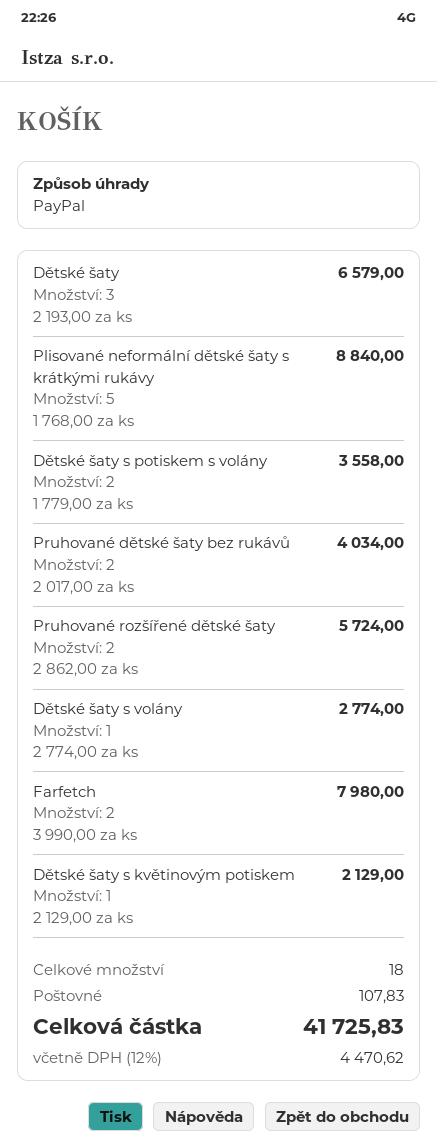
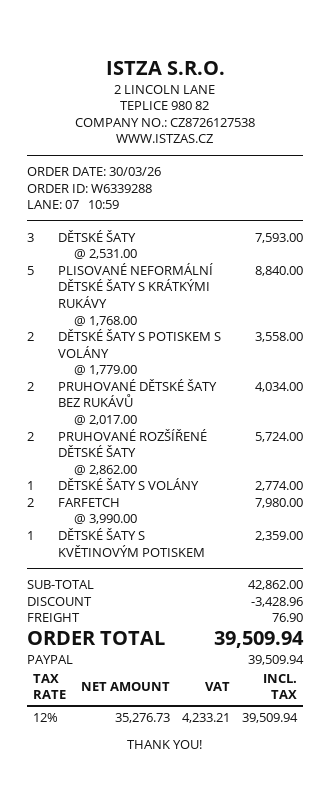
Dětské šaty: 3 x 2193.00 = 6579.00 -> 3 x 2531.00 = 7593.00
Dětské šaty s květinovým potiskem: 1 x 2129.00 = 2129.00 -> 1 x 2359.00 = 2359.00
discount: none -> 3428.96
shipping: 107.83 -> 76.90
tax: 12% = 4470.62 -> 12% = 4233.21
total: 41725.83 -> 39509.94

